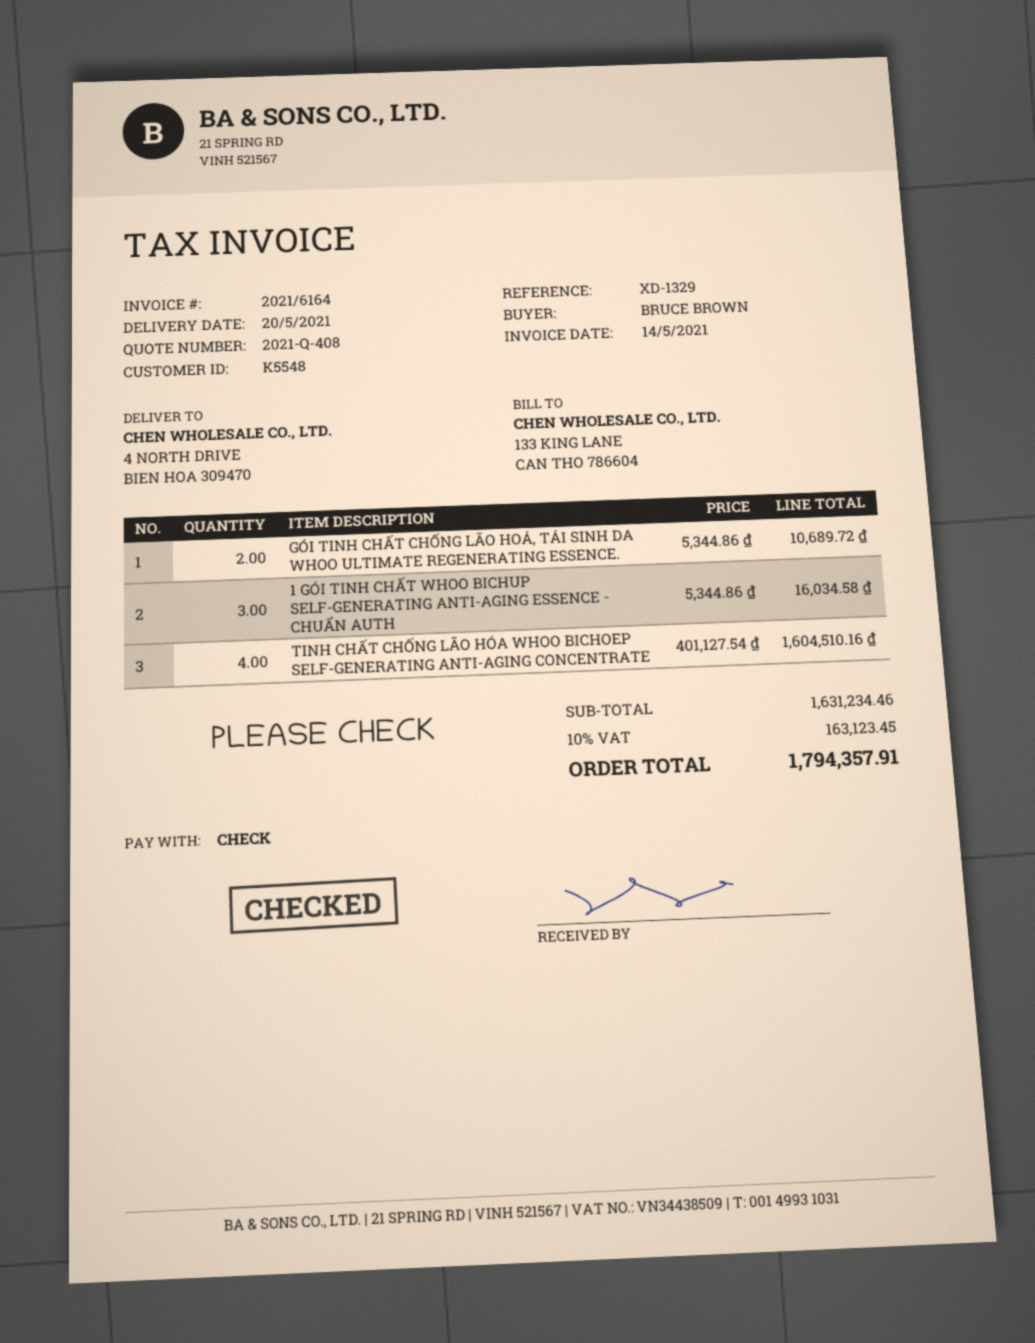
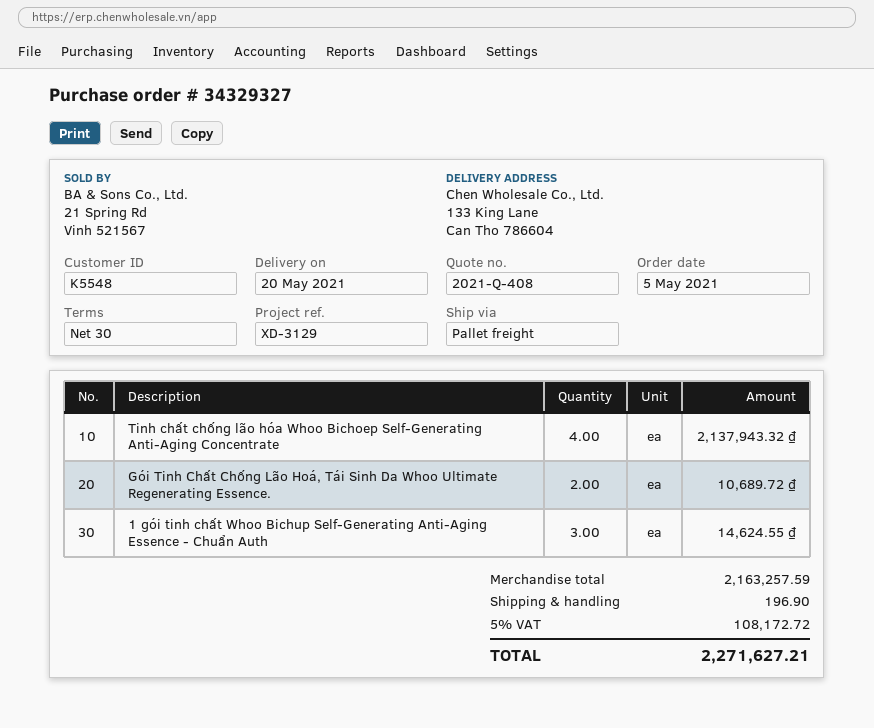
reference: XD-1329 -> XD-3129
ship to: 4 NORTH DRIVE, BIEN HOA 309470 -> 133 King Lane, Can Tho 786604
1 GÓI TINH CHẤT WHOO BICHUP SELF-GENERATING ANTI-AGING ESSENCE - CHUẨN AUTH: 3 for 16034.58 -> 3 for 14624.55
TINH CHẤT CHỐNG LÃO HÓA WHOO BICHOEP SELF-GENERATING ANTI-AGING CONCENTRATE: 4 for 1604510.16 -> 4 for 2137943.32
subtotal: 1631234.46 -> 2163257.59
shipping: none -> 196.90
tax: 10% = 163123.45 -> 5% = 108172.72
total: 1794357.91 -> 2271627.21

